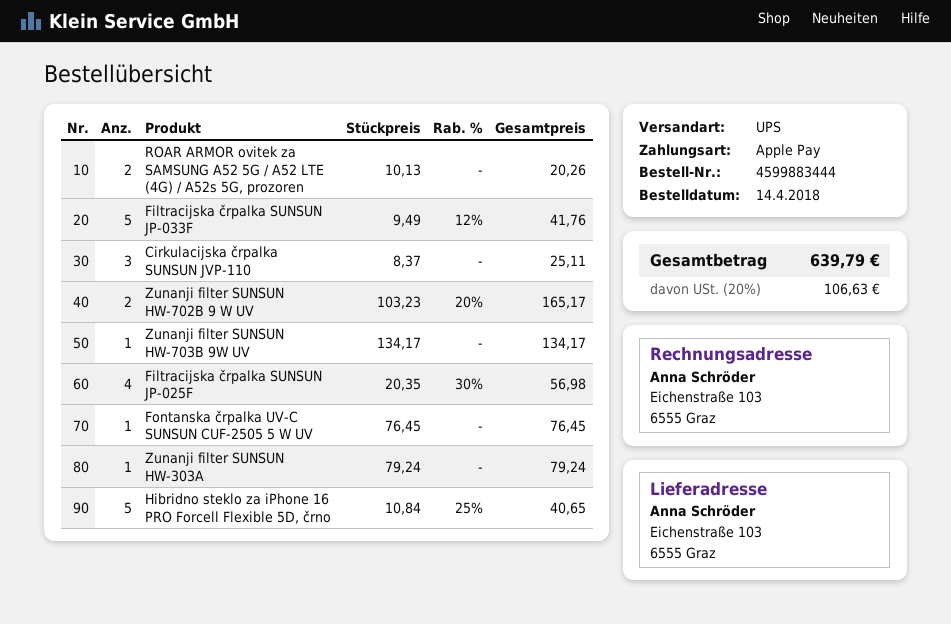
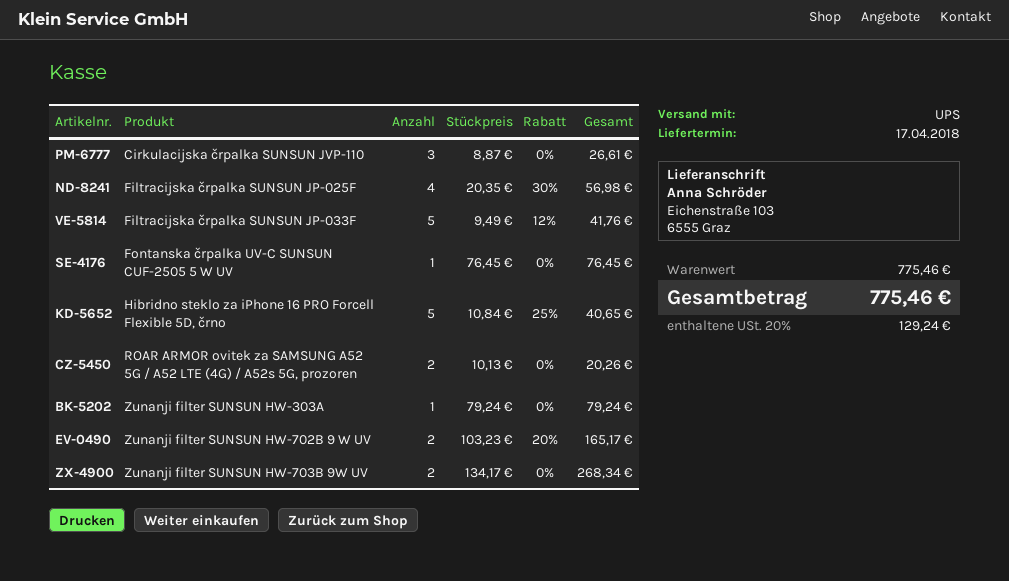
Cirkulacijska črpalka SUNSUN JVP-110: 3 x 8.37 = 25.11 -> 3 x 8.87 = 26.61
Zunanji filter SUNSUN HW-703B 9W UV: 1 x 134.17 = 134.17 -> 2 x 134.17 = 268.34
tax: 20% = 106.63 -> 20% = 129.24
total: 639.79 -> 775.46

